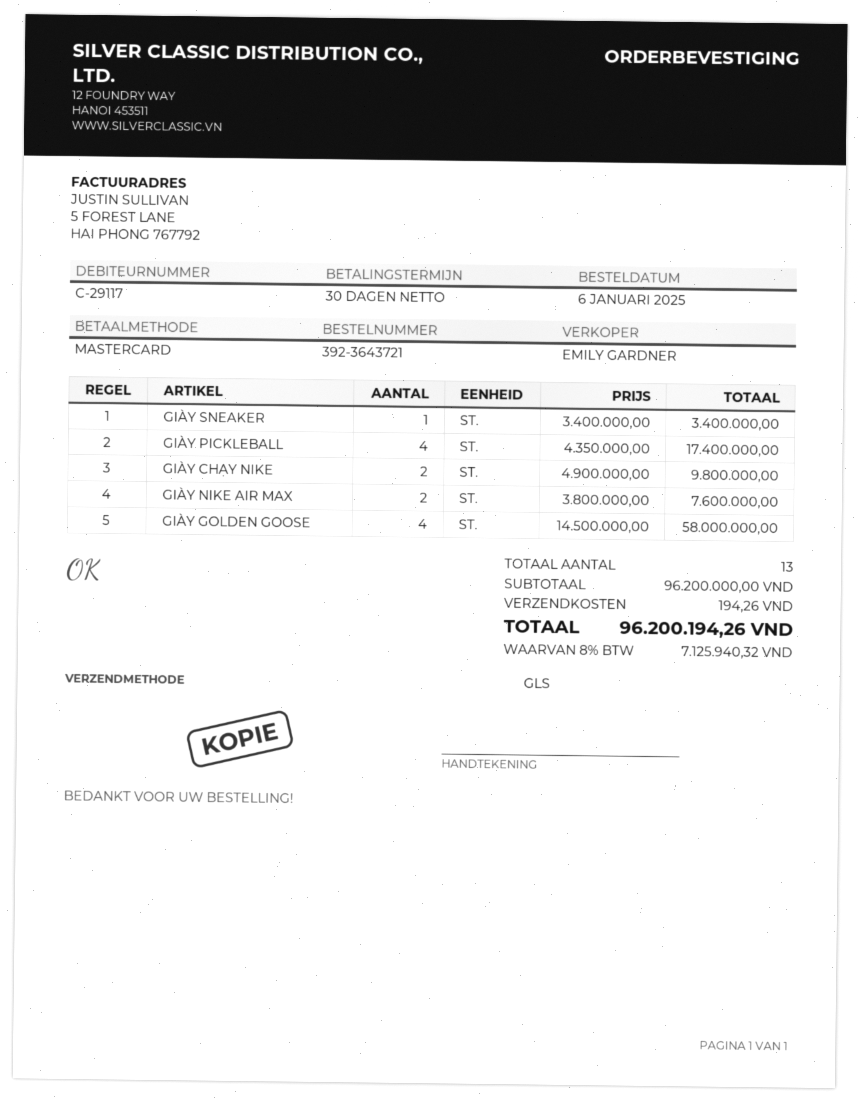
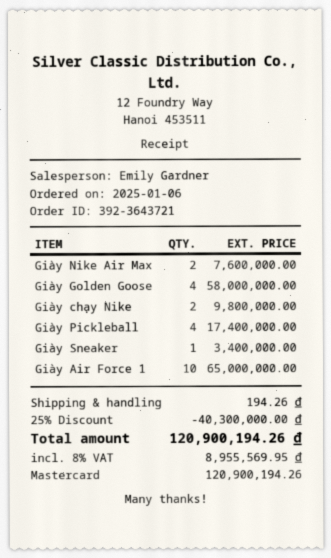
Giày Air Force 1: none -> 10 for 65000000.00
discount: none -> 25% = 40300000.00
tax: 8% = 7125940.32 -> 8% = 8955569.95
total: 96200194.26 -> 120900194.26

